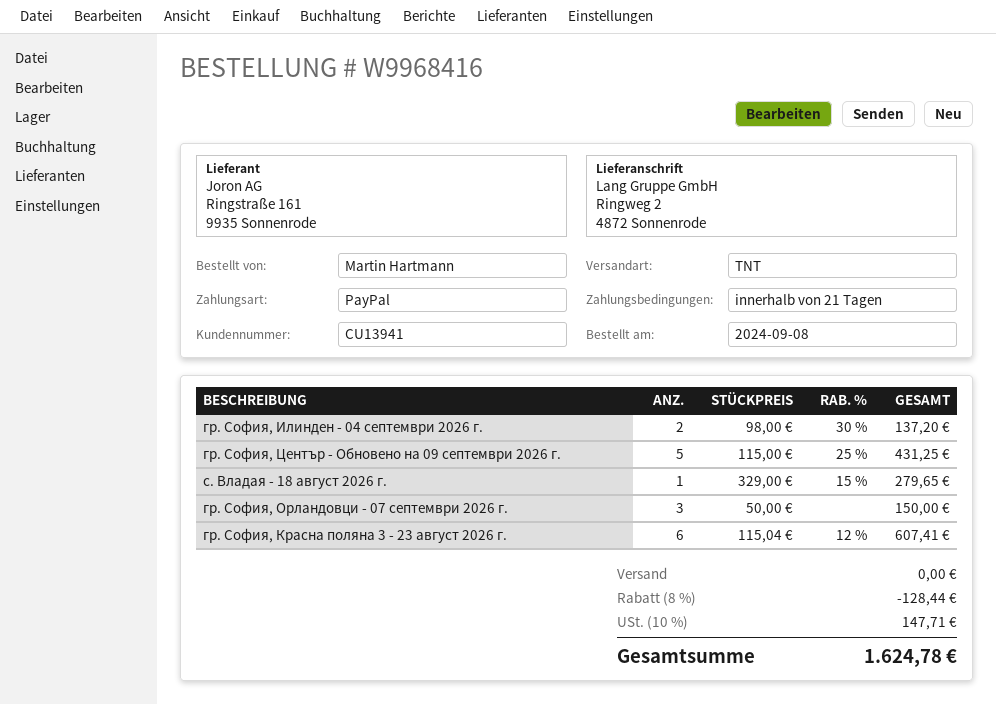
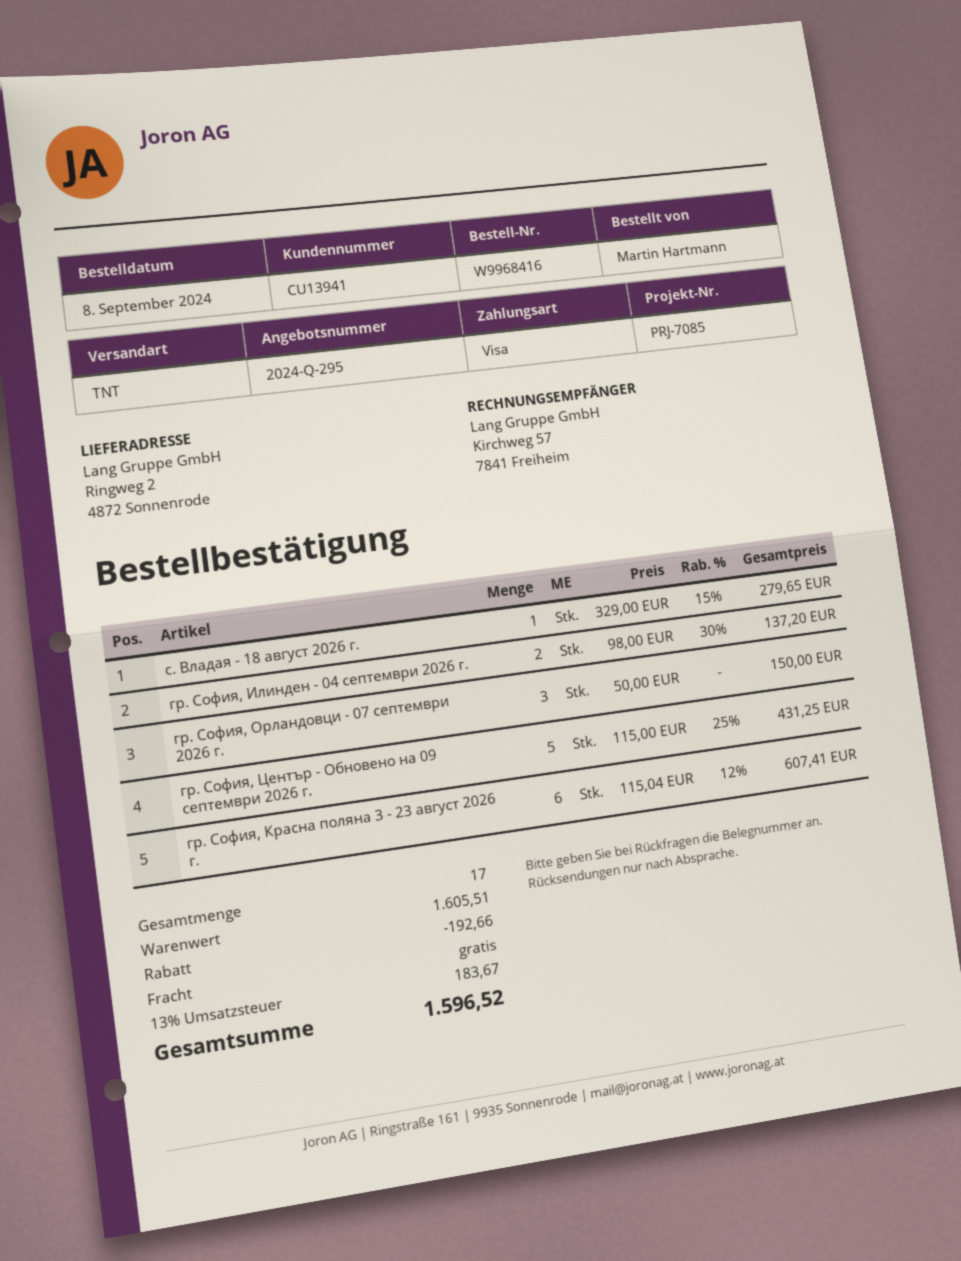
payment method: PayPal -> Visa
discount: 128.44 -> 192.66
tax: 10% = 147.71 -> 13% = 183.67
total: 1624.78 -> 1596.52

